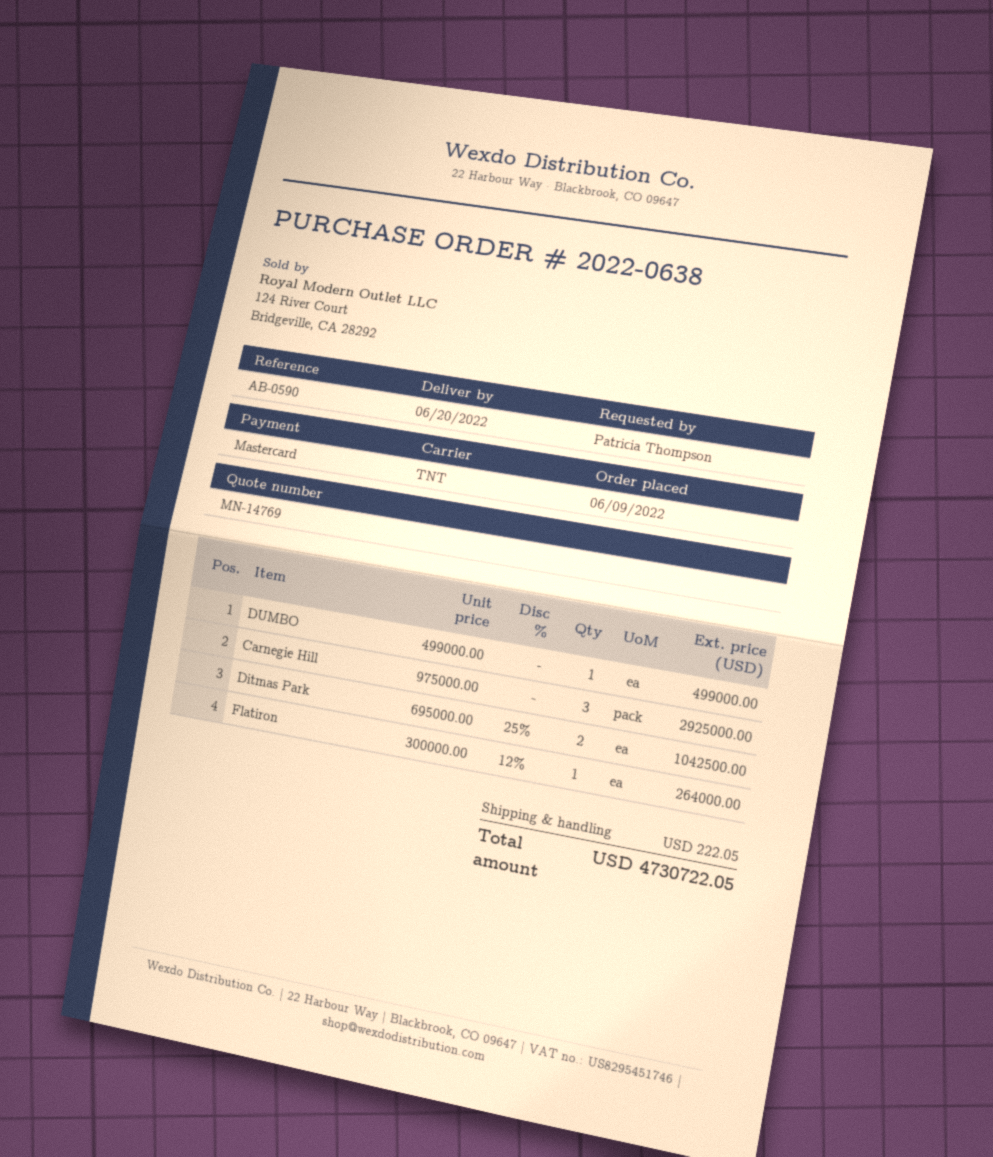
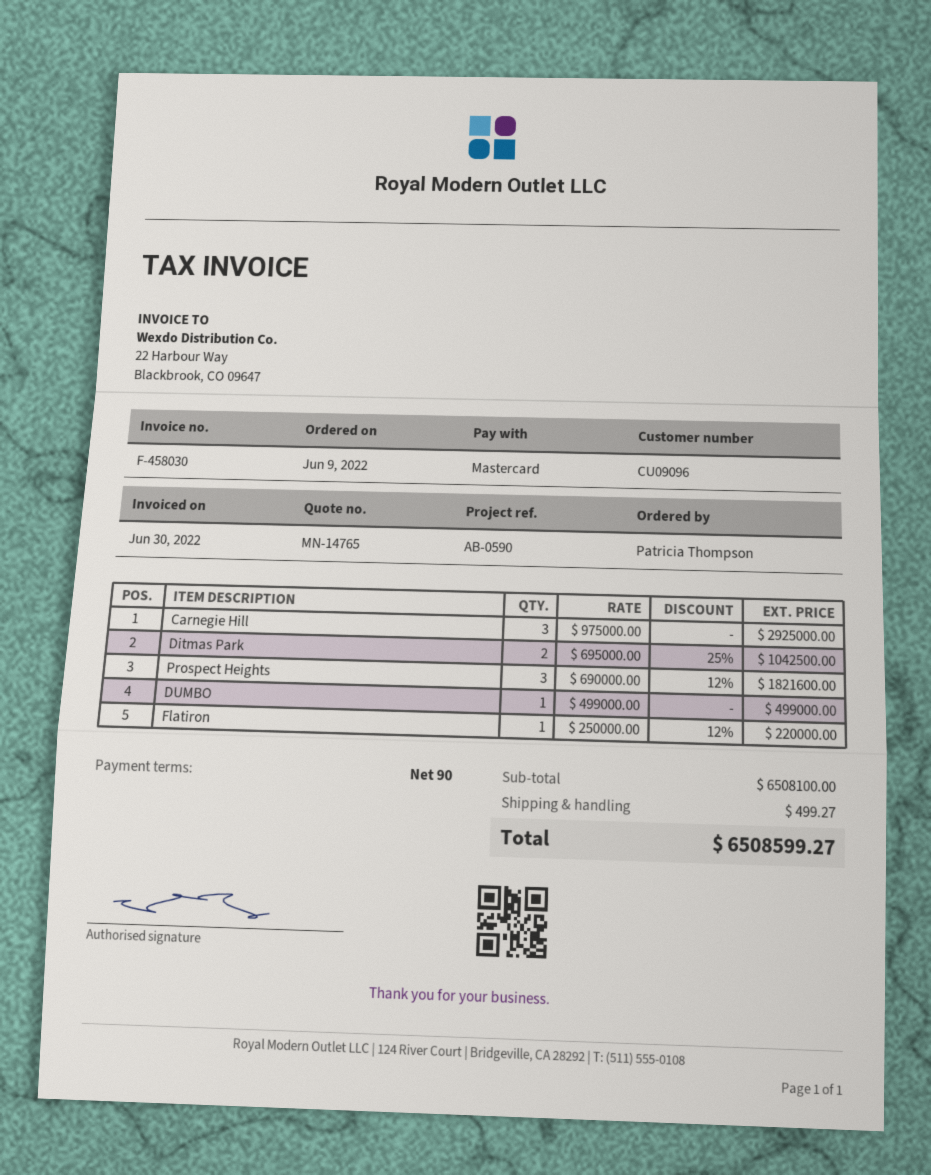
quote number: MN-14769 -> MN-14765
Flatiron: 1 x 300000.00 - 12% = 264000.00 -> 1 x 250000.00 - 12% = 220000.00
Prospect Heights: none -> 3 x 690000.00 - 12% = 1821600.00
shipping: 222.05 -> 499.27
total: 4730722.05 -> 6508599.27

